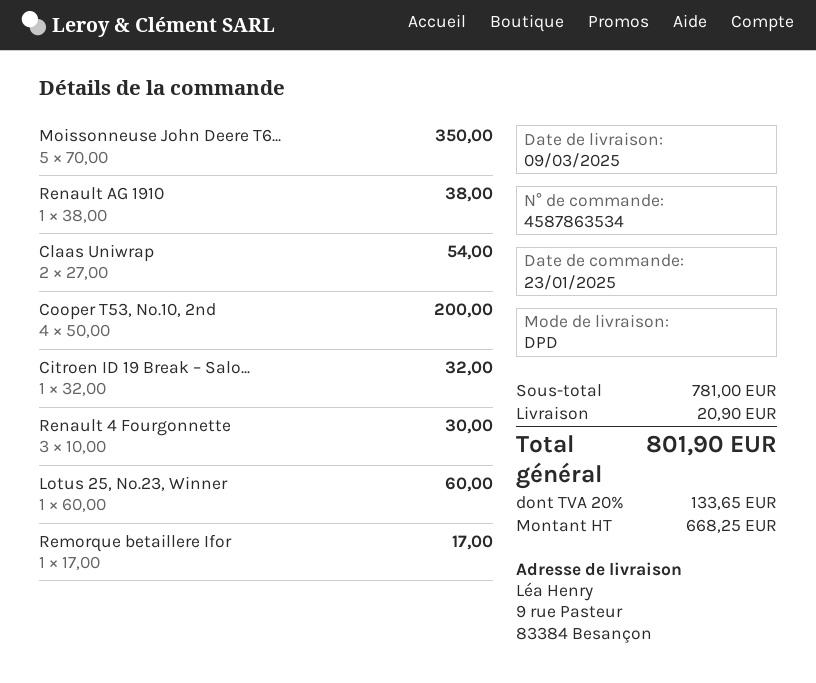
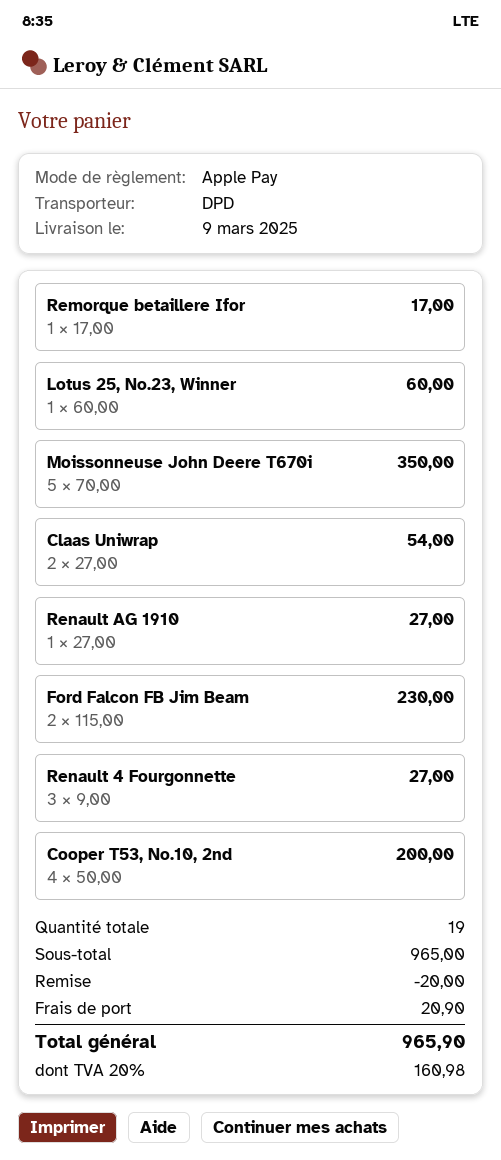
Renault AG 1910: 1 x 38.00 = 38.00 -> 1 x 27.00 = 27.00
Citroen ID 19 Break – Salo...: 1 x 32.00 = 32.00 -> none
Renault 4 Fourgonnette: 3 x 10.00 = 30.00 -> 3 x 9.00 = 27.00
Ford Falcon FB Jim Beam: none -> 2 x 115.00 = 230.00
subtotal: 781.00 -> 965.00
discount: none -> 20.00
tax: 20% = 133.65 -> 20% = 160.98
total: 801.90 -> 965.90

